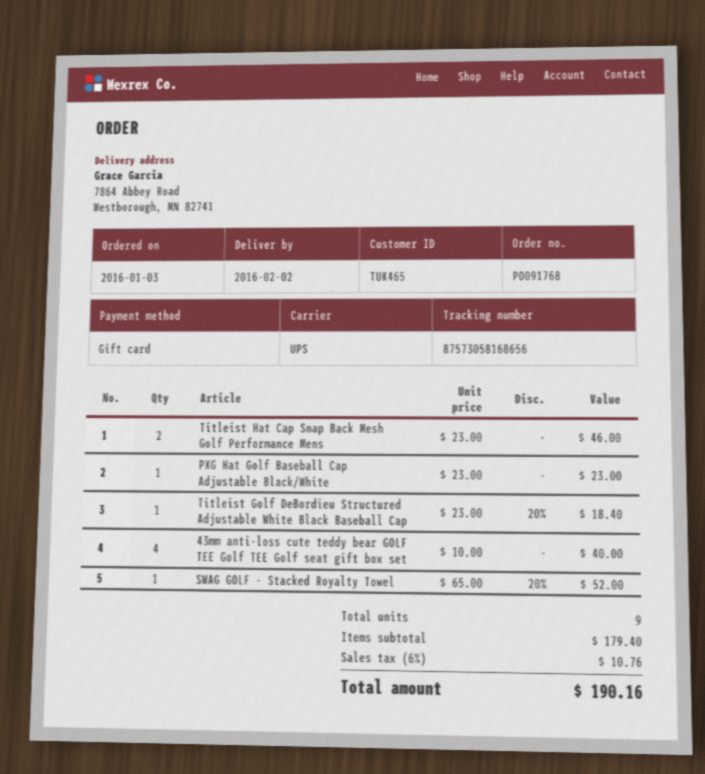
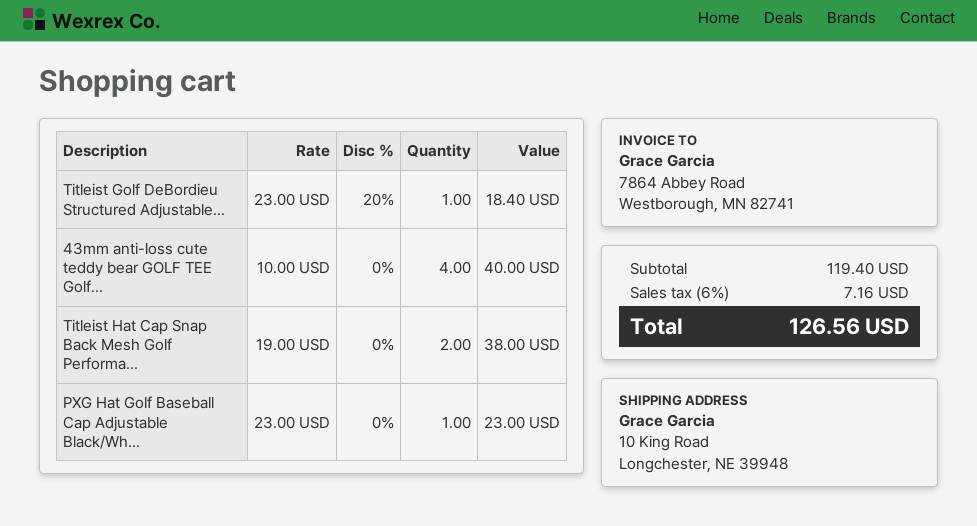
ship to: 7864 Abbey Road, Westborough, MN 82741 -> 10 King Road, Longchester, NE 39948
Titleist Hat Cap Snap Back Mesh Golf Performance Mens: 2 x 23.00 = 46.00 -> 2 x 19.00 = 38.00
SWAG GOLF - Stacked Royalty Towel: 1 x 65.00 - 20% = 52.00 -> none
subtotal: 179.40 -> 119.40
tax: 6% = 10.76 -> 6% = 7.16
total: 190.16 -> 126.56

